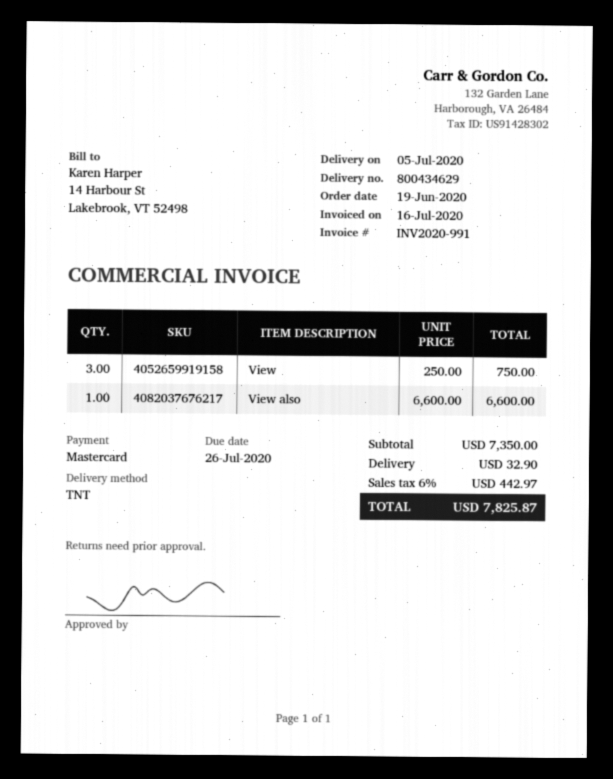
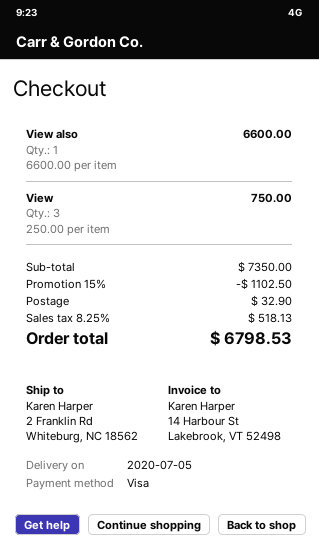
payment method: Mastercard -> Visa
discount: none -> 15% = 1102.50
tax: 6% = 442.97 -> 8.25% = 518.13
total: 7825.87 -> 6798.53

